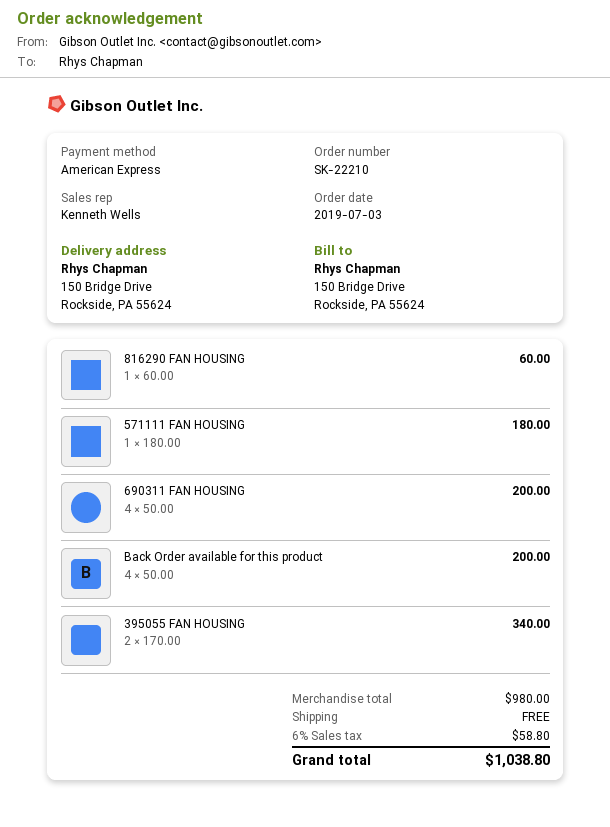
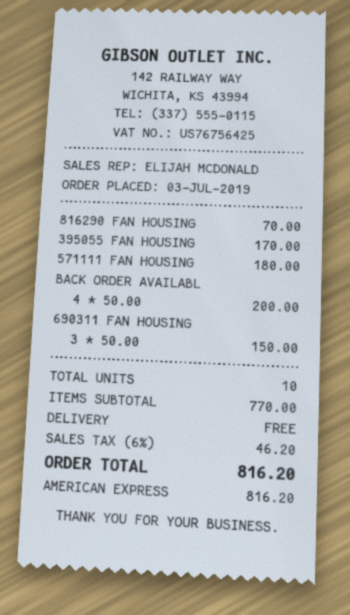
sales rep: Kenneth Wells -> ELIJAH MCDONALD
816290 FAN HOUSING: 1 x 60.00 = 60.00 -> 1 x 70.00 = 70.00
690311 FAN HOUSING: 4 x 50.00 = 200.00 -> 3 x 50.00 = 150.00
395055 FAN HOUSING: 2 x 170.00 = 340.00 -> 1 x 170.00 = 170.00
subtotal: 980.00 -> 770.00
tax: 6% = 58.80 -> 6% = 46.20
total: 1038.80 -> 816.20

